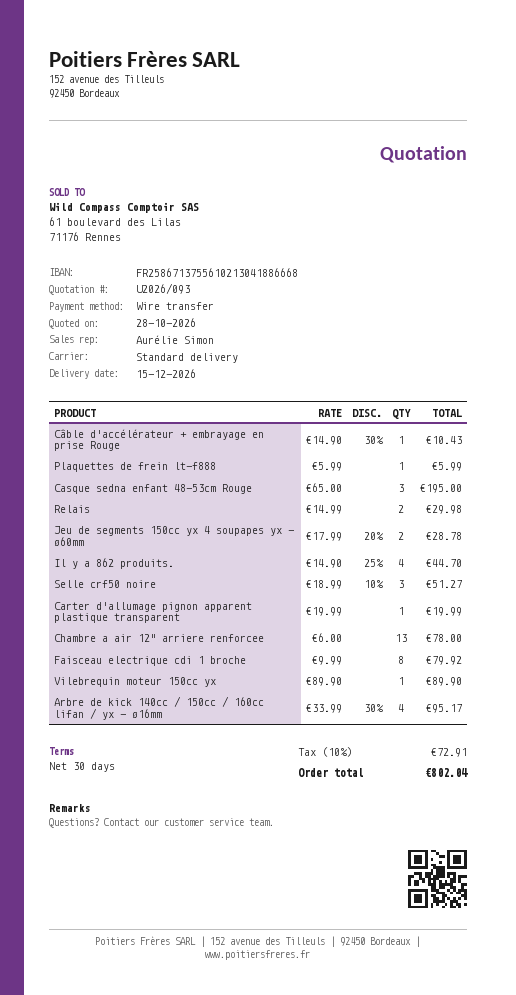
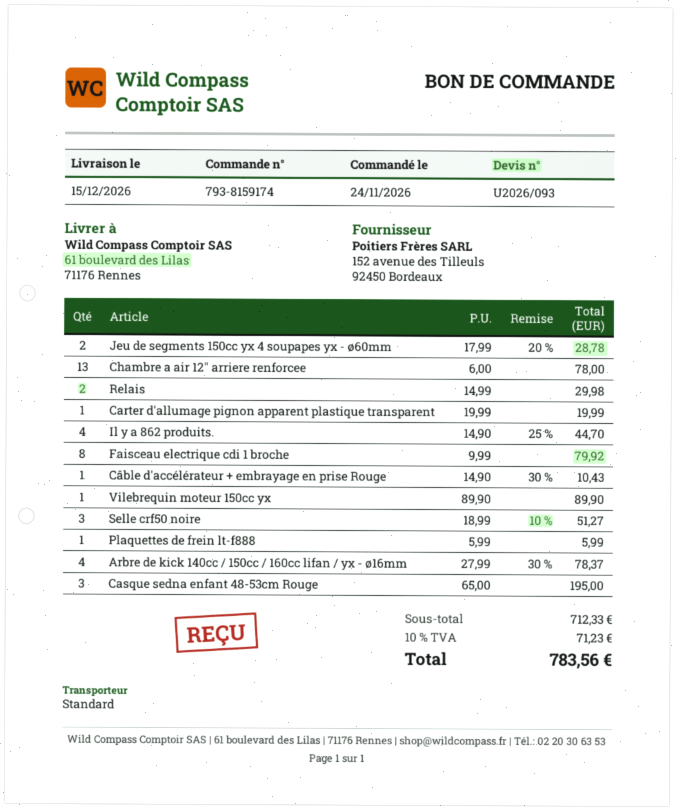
Arbre de kick 140cc / 150cc / 160cc lifan / yx - ø16mm: 4 x 33.99 - 30% = 95.17 -> 4 x 27.99 - 30% = 78.37
tax: 10% = 72.91 -> 10% = 71.23
total: 802.04 -> 783.56

